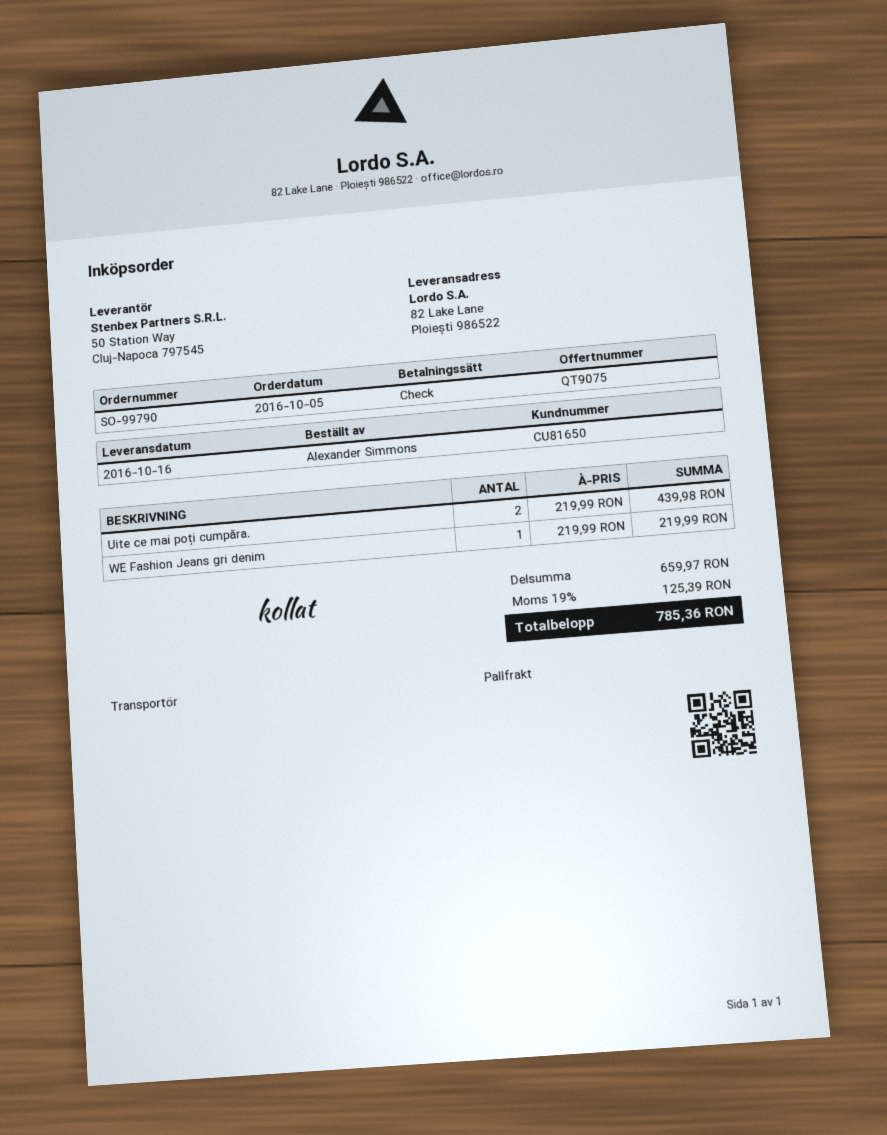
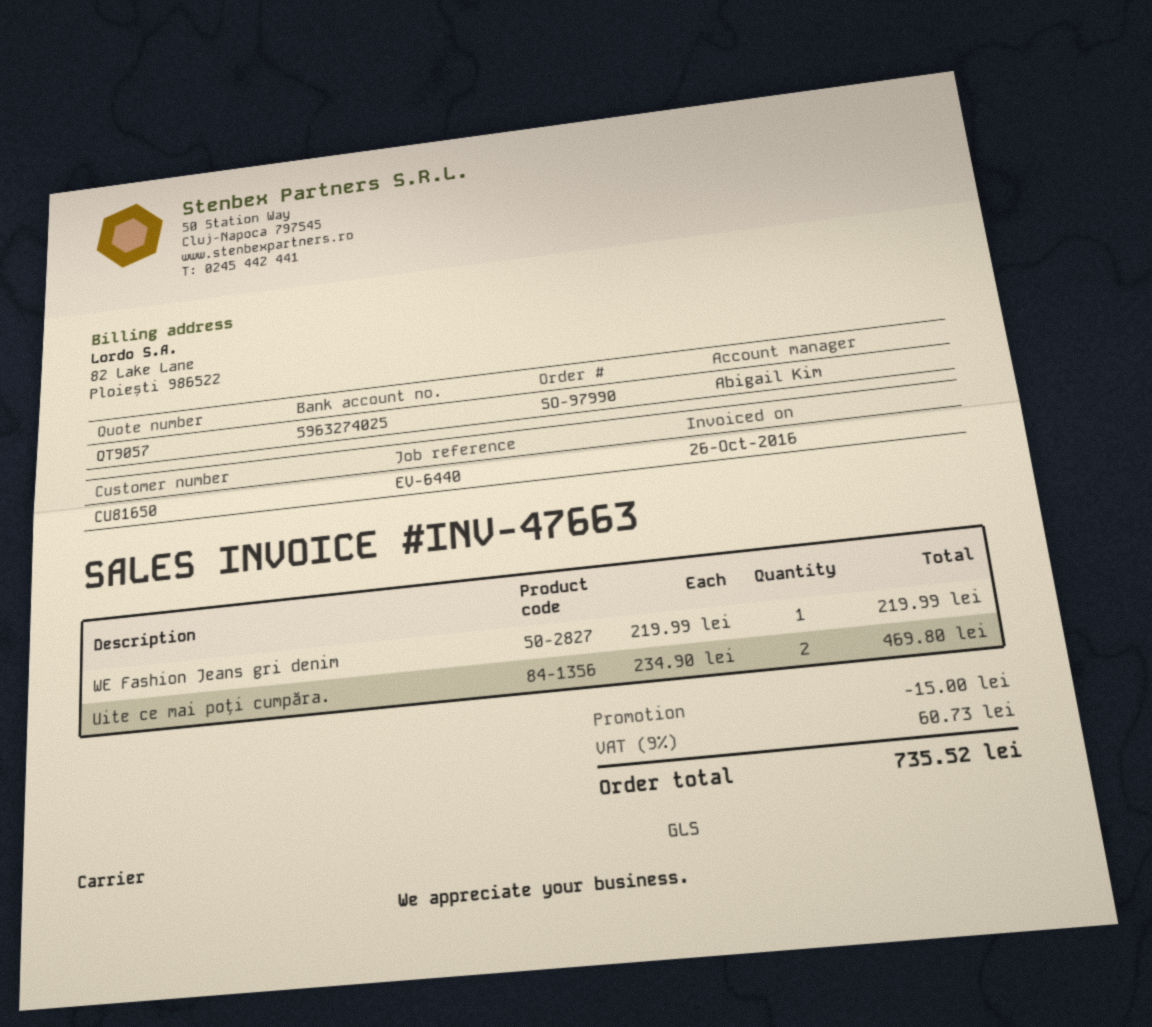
quote number: QT9075 -> QT9057
order number: SO-99790 -> SO-97990
shipping method: pallet freight -> GLS
Uite ce mai poți cumpăra.: 2 x 219.99 = 439.98 -> 2 x 234.90 = 469.80
discount: none -> 15.00
tax: 19% = 125.39 -> 9% = 60.73
total: 785.36 -> 735.52

